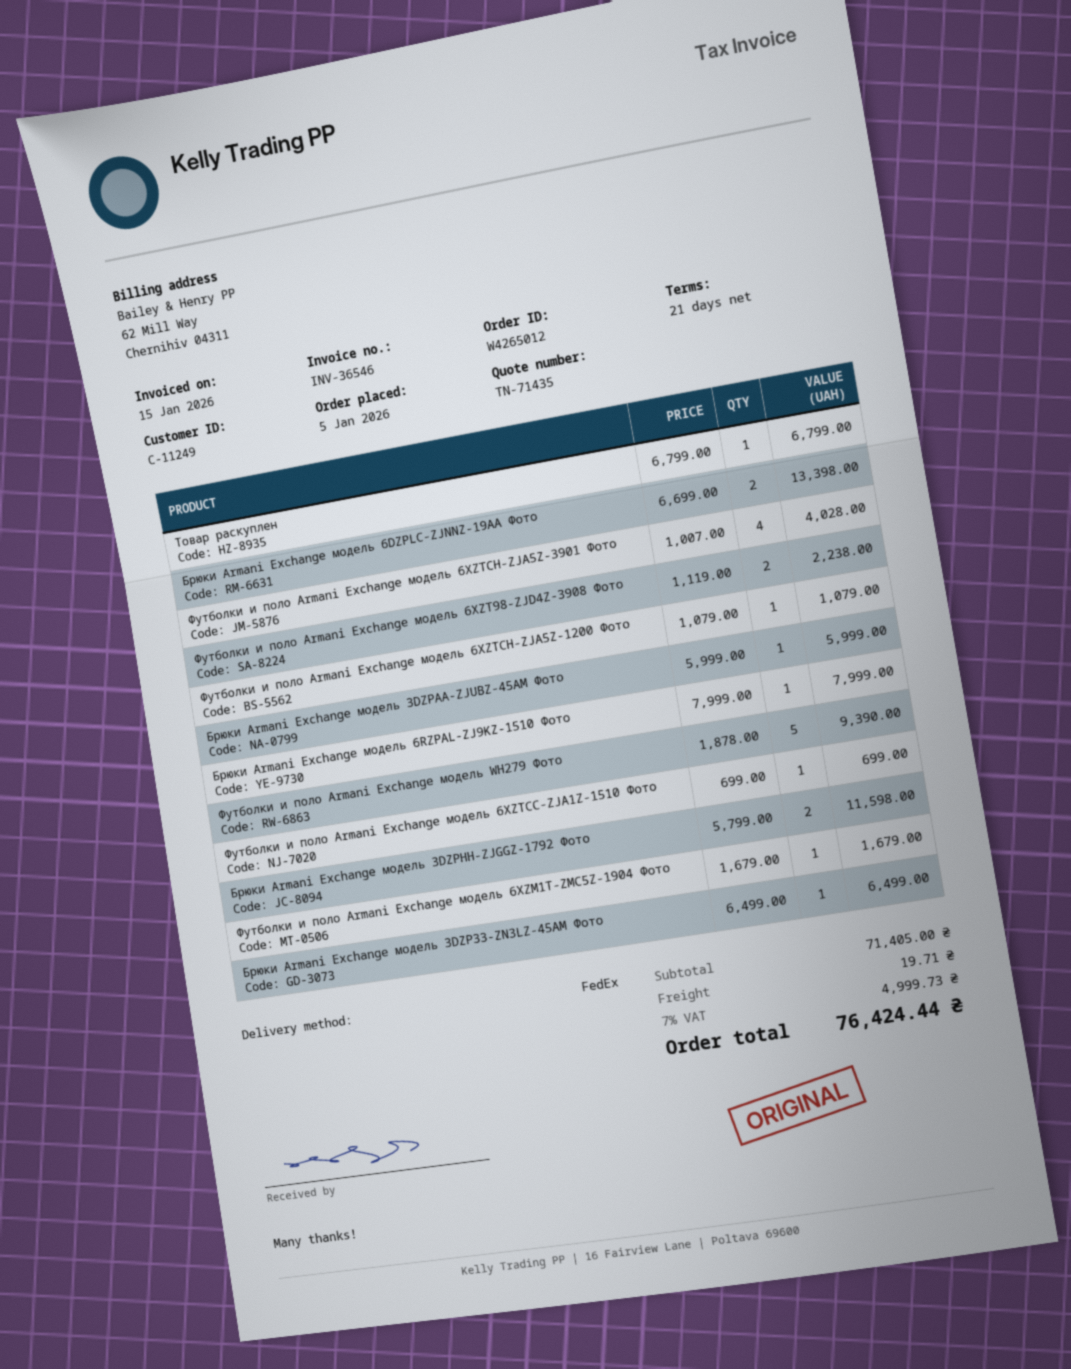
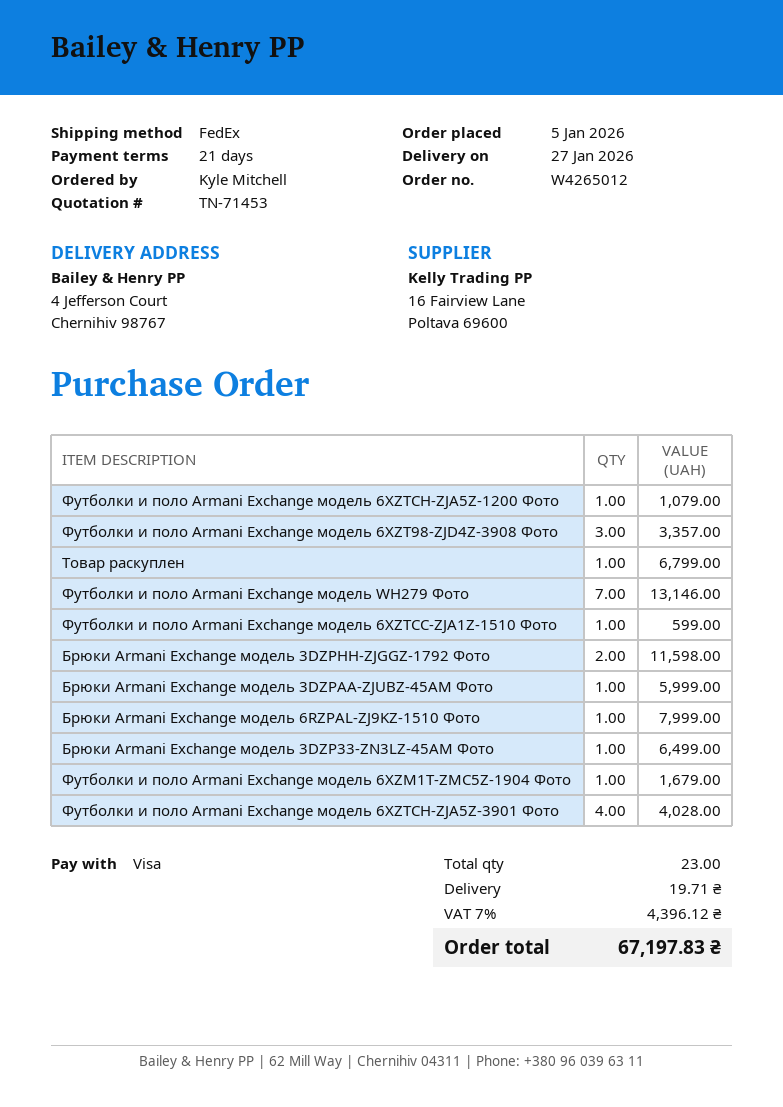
quote number: TN-71435 -> TN-71453
Брюки Armani Exchange модель 6DZPLC-ZJNNZ-19AA Фото: 2 for 13398.00 -> none
Футболки и поло Armani Exchange модель 6XZT98-ZJD4Z-3908 Фото: 2 for 2238.00 -> 3 for 3357.00
Футболки и поло Armani Exchange модель WH279 Фото: 5 for 9390.00 -> 7 for 13146.00
Футболки и поло Armani Exchange модель 6XZTCC-ZJA1Z-1510 Фото: 1 for 699.00 -> 1 for 599.00
tax: 7% = 4999.73 -> 7% = 4396.12
total: 76424.44 -> 67197.83

